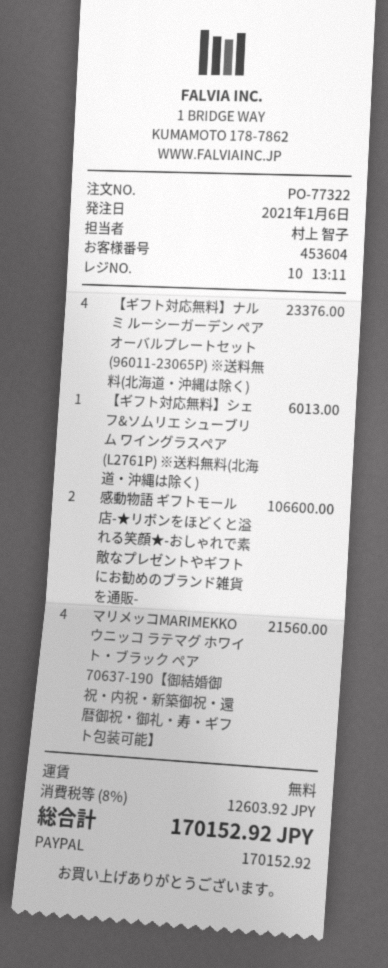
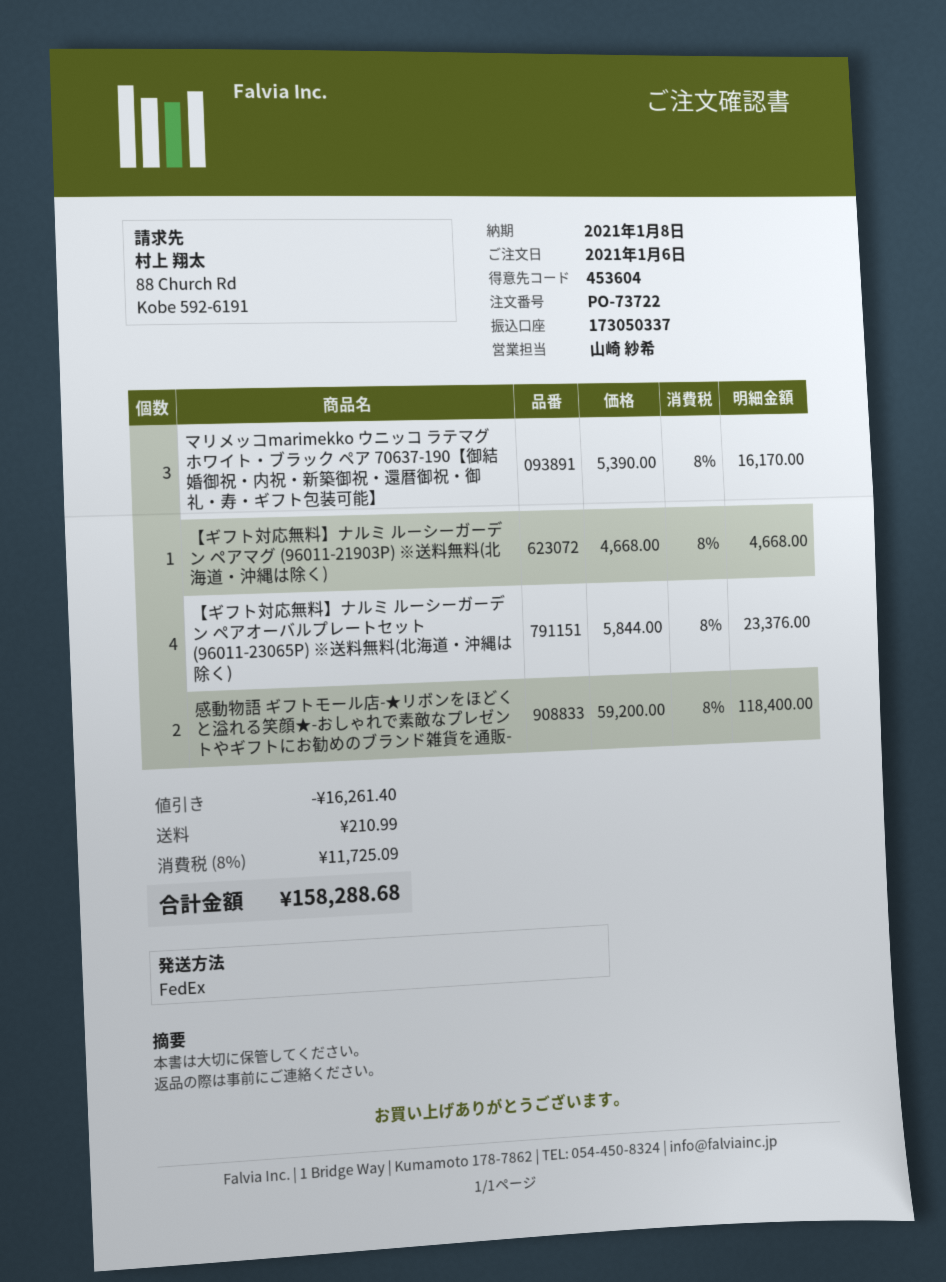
order number: PO-77322 -> PO-73722
sales rep: 村上 智子 -> 山崎 紗希
【ギフト対応無料】シェフ&ソムリエ シューブリム ワイングラスペア (L2761P) ※送料無料(北海道・沖縄は除く): 1 for 6013.00 -> none
感動物語 ギフトモール店-★リボンをほどくと溢れる笑顔★-おしゃれで素敵なプレゼントやギフトにお勧めのブランド雑貨を通販-: 2 for 106600.00 -> 2 for 118400.00
マリメッコMARIMEKKO ウニッコ ラテマグ ホワイト・ブラック ペア 70637-190【御結婚御祝・内祝・新築御祝・還暦御祝・御礼・寿・ギフト包装可能】: 4 for 21560.00 -> 3 for 16170.00
【ギフト対応無料】ナルミ ルーシーガーデン ペアマグ (96011-21903P) ※送料無料(北海道・沖縄は除く): none -> 1 for 4668.00
discount: none -> 16261.40
shipping: 0.00 -> 210.99
tax: 8% = 12603.92 -> 8% = 11725.09
total: 170152.92 -> 158288.68

